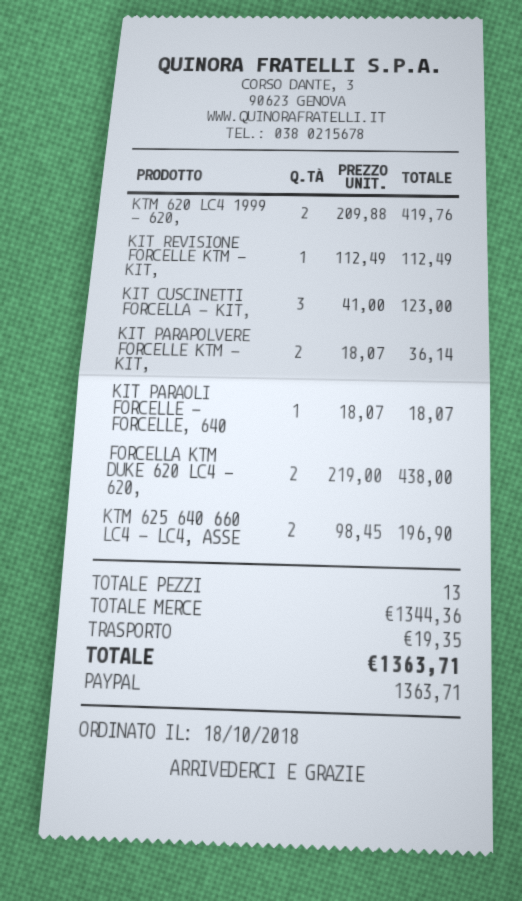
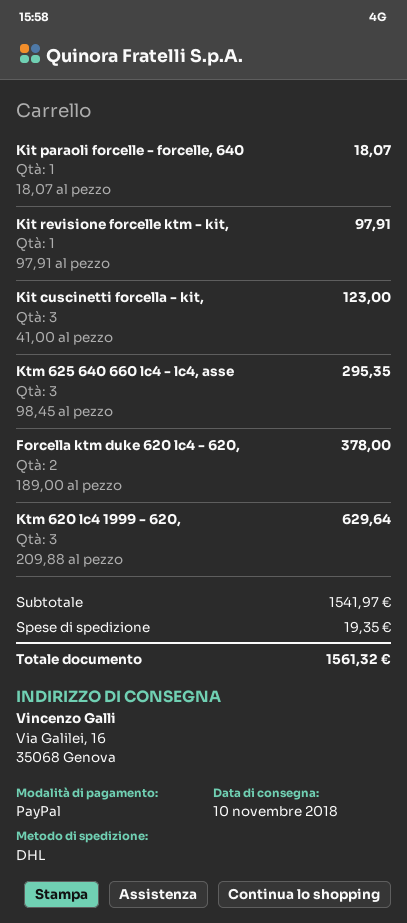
KTM 620 LC4 1999 - 620,: 2 x 209.88 = 419.76 -> 3 x 209.88 = 629.64
KIT REVISIONE FORCELLE KTM - KIT,: 1 x 112.49 = 112.49 -> 1 x 97.91 = 97.91
KIT PARAPOLVERE FORCELLE KTM - KIT,: 2 x 18.07 = 36.14 -> none
FORCELLA KTM DUKE 620 LC4 - 620,: 2 x 219.00 = 438.00 -> 2 x 189.00 = 378.00
KTM 625 640 660 LC4 - LC4, ASSE: 2 x 98.45 = 196.90 -> 3 x 98.45 = 295.35
subtotal: 1344.36 -> 1541.97
total: 1363.71 -> 1561.32

